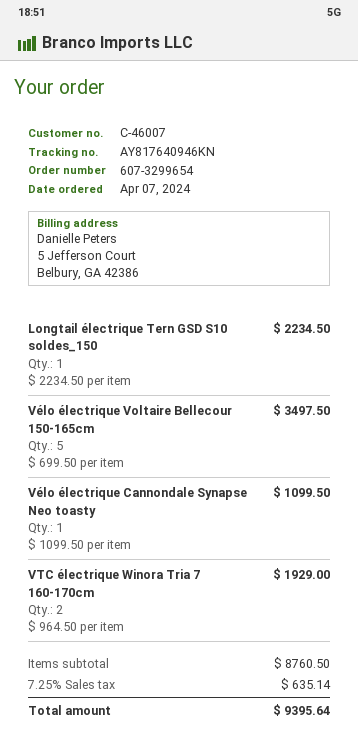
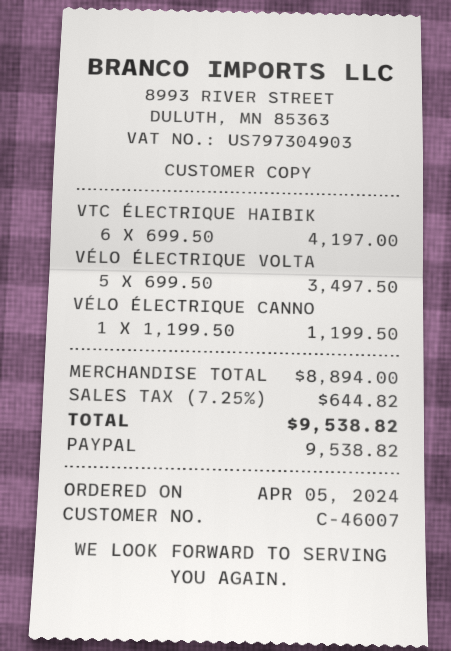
order date: 2024-04-07 -> 2024-04-05
Longtail électrique Tern GSD S10 soldes_150: 1 x 2234.50 = 2234.50 -> none
Vélo électrique Cannondale Synapse Neo toasty: 1 x 1099.50 = 1099.50 -> 1 x 1199.50 = 1199.50
VTC électrique Winora Tria 7 160-170cm: 2 x 964.50 = 1929.00 -> none
VTC ÉLECTRIQUE HAIBIK: none -> 6 x 699.50 = 4197.00
subtotal: 8760.50 -> 8894.00
tax: 7.25% = 635.14 -> 7.25% = 644.82
total: 9395.64 -> 9538.82

